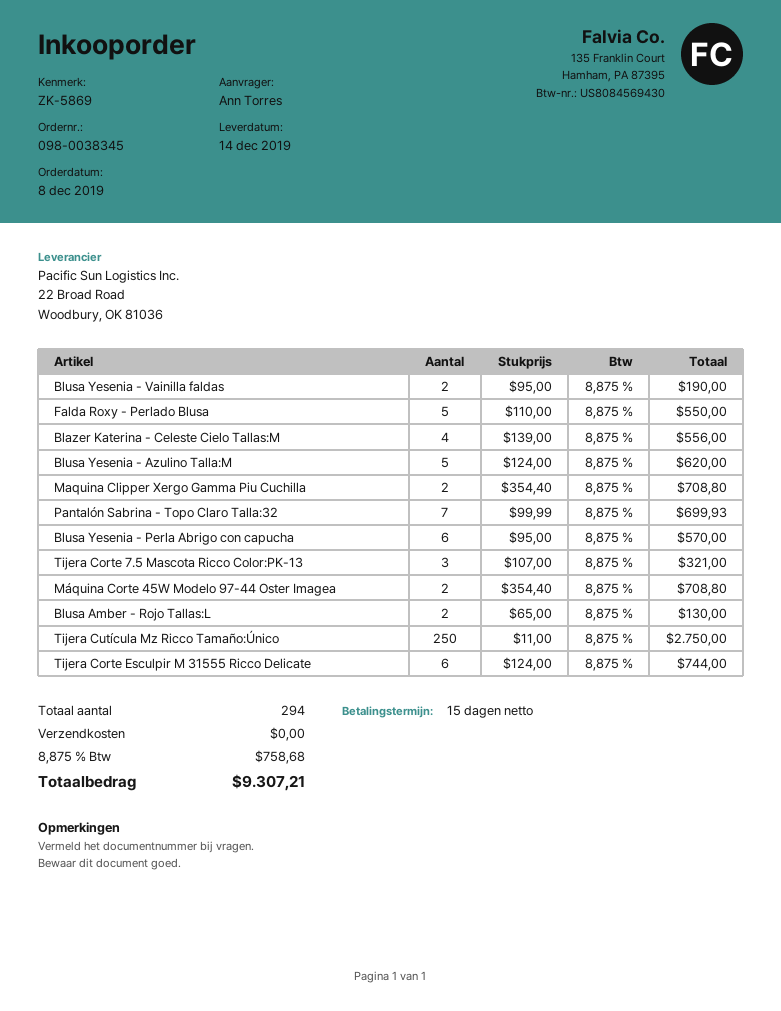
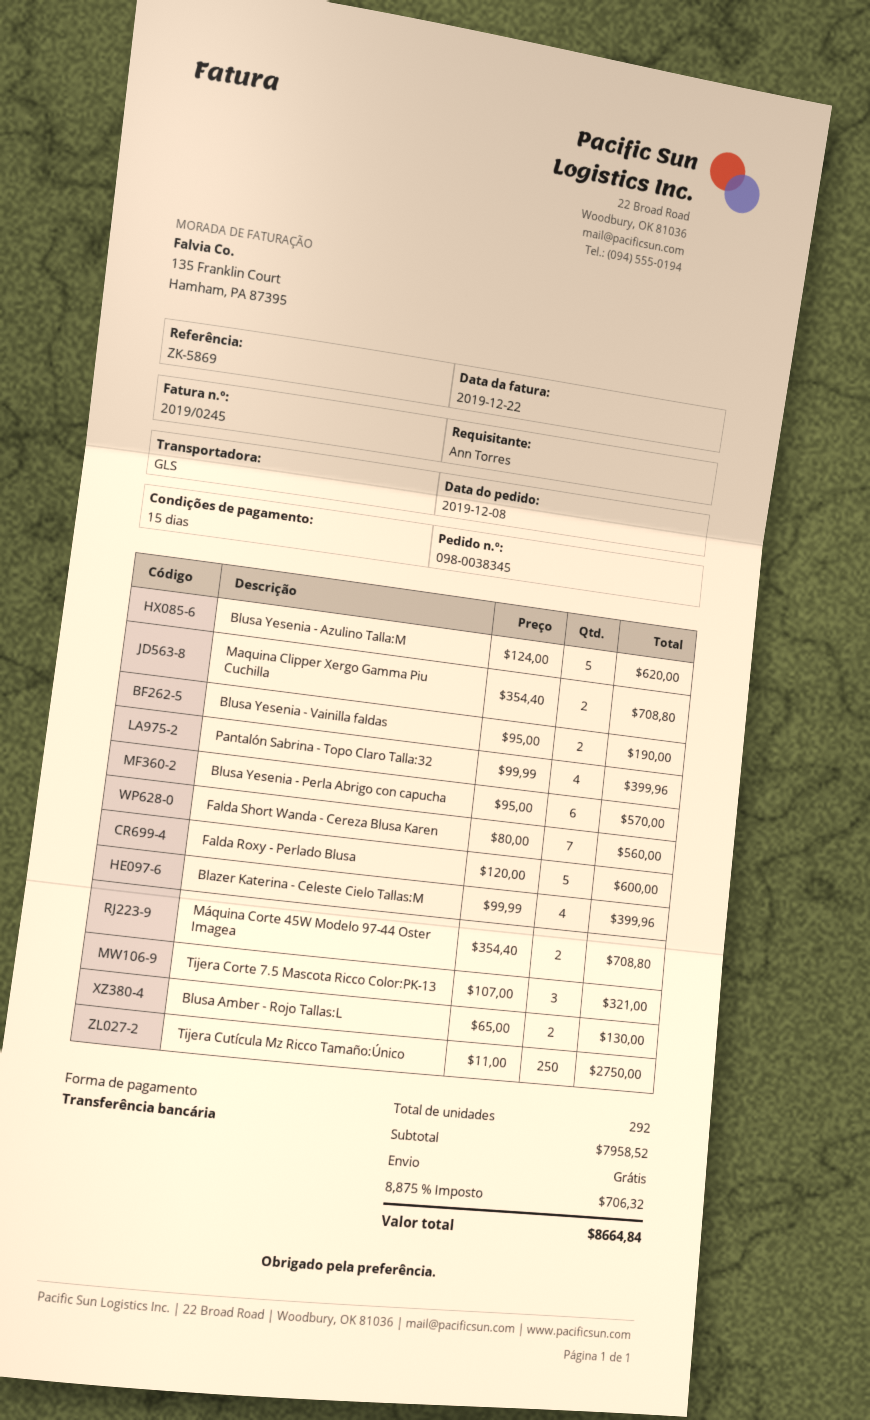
Falda Roxy - Perlado Blusa: 5 x 110.00 = 550.00 -> 5 x 120.00 = 600.00
Blazer Katerina - Celeste Cielo Tallas:M: 4 x 139.00 = 556.00 -> 4 x 99.99 = 399.96
Pantalón Sabrina - Topo Claro Talla:32: 7 x 99.99 = 699.93 -> 4 x 99.99 = 399.96
Tijera Corte Esculpir M 31555 Ricco Delicate: 6 x 124.00 = 744.00 -> none
Falda Short Wanda - Cereza Blusa Karen: none -> 7 x 80.00 = 560.00
total quantity: 294 -> 292
tax: 8.875% = 758.68 -> 8.875% = 706.32
total: 9307.21 -> 8664.84

